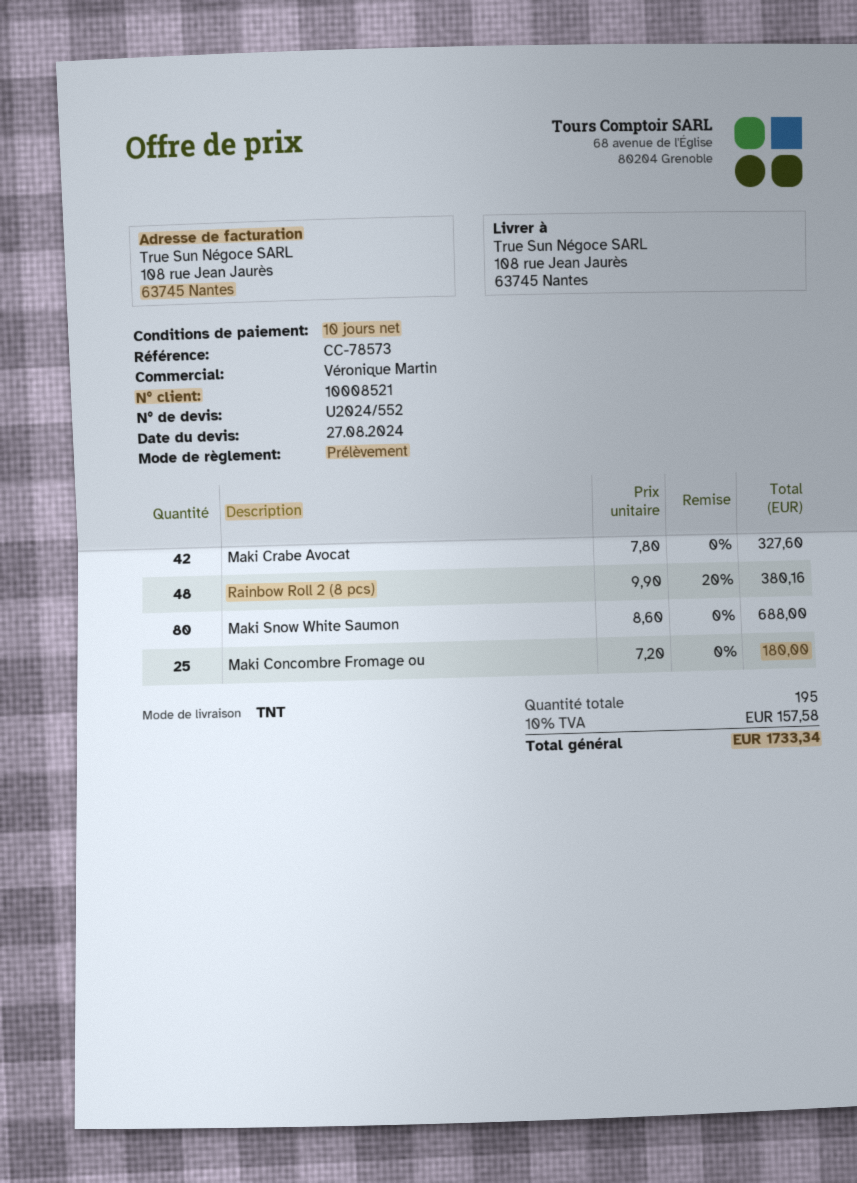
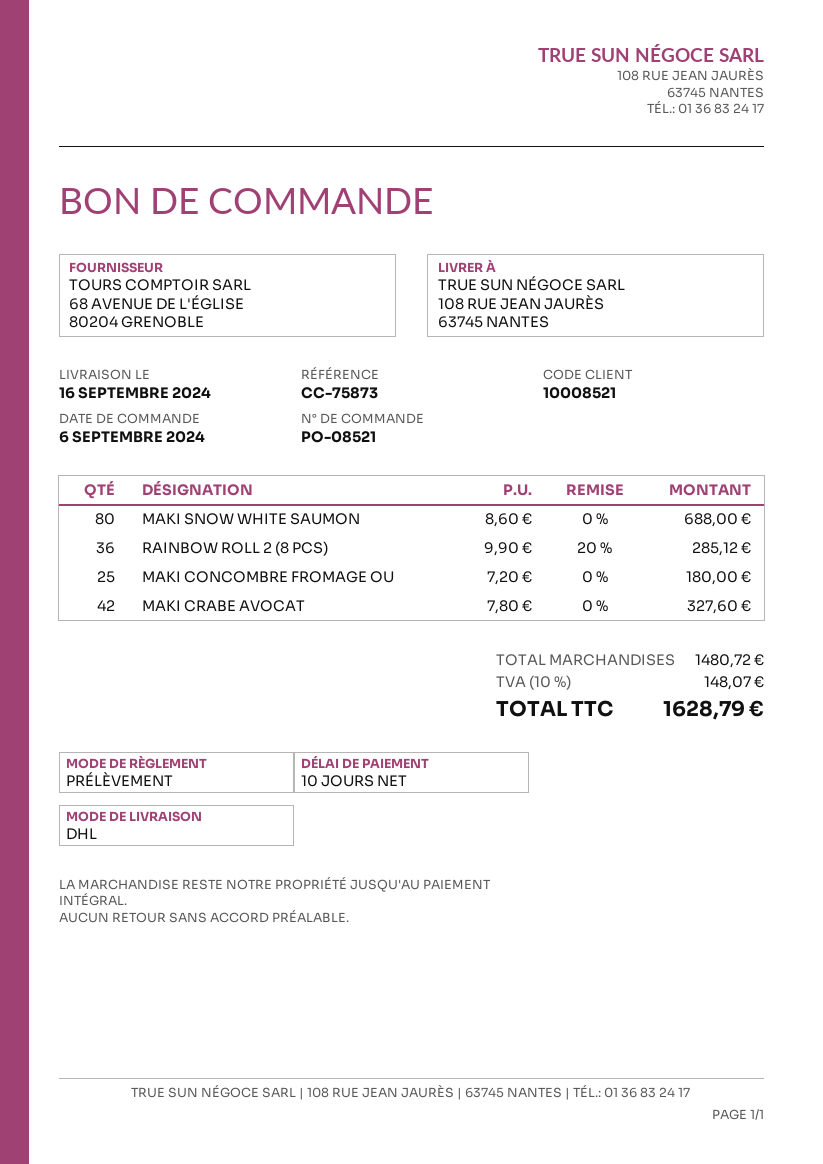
reference: CC-78573 -> CC-75873
shipping method: TNT -> DHL
Rainbow Roll 2 (8 pcs): 48 x 9.90 - 20% = 380.16 -> 36 x 9.90 - 20% = 285.12
tax: 10% = 157.58 -> 10% = 148.07
total: 1733.34 -> 1628.79

